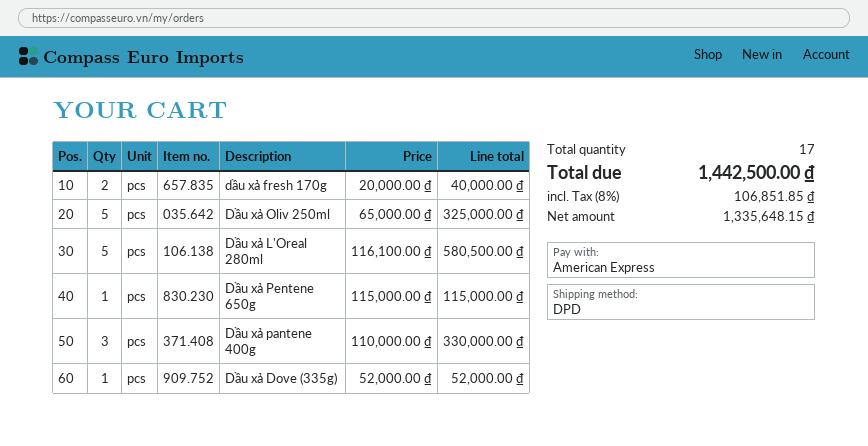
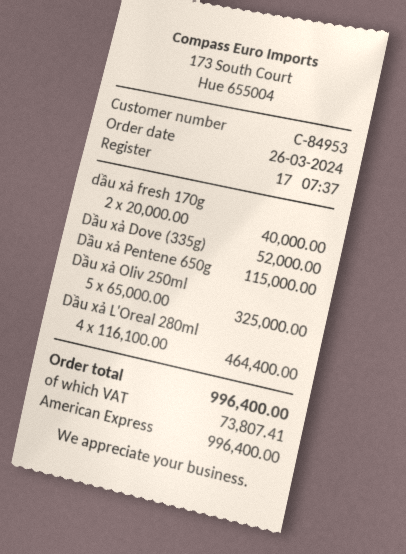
Dầu xả L'Oreal 280ml: 5 x 116100.00 = 580500.00 -> 4 x 116100.00 = 464400.00
Dầu xả pantene 400g: 3 x 110000.00 = 330000.00 -> none
tax: 106851.85 -> 73807.41
total: 1442500.00 -> 996400.00

